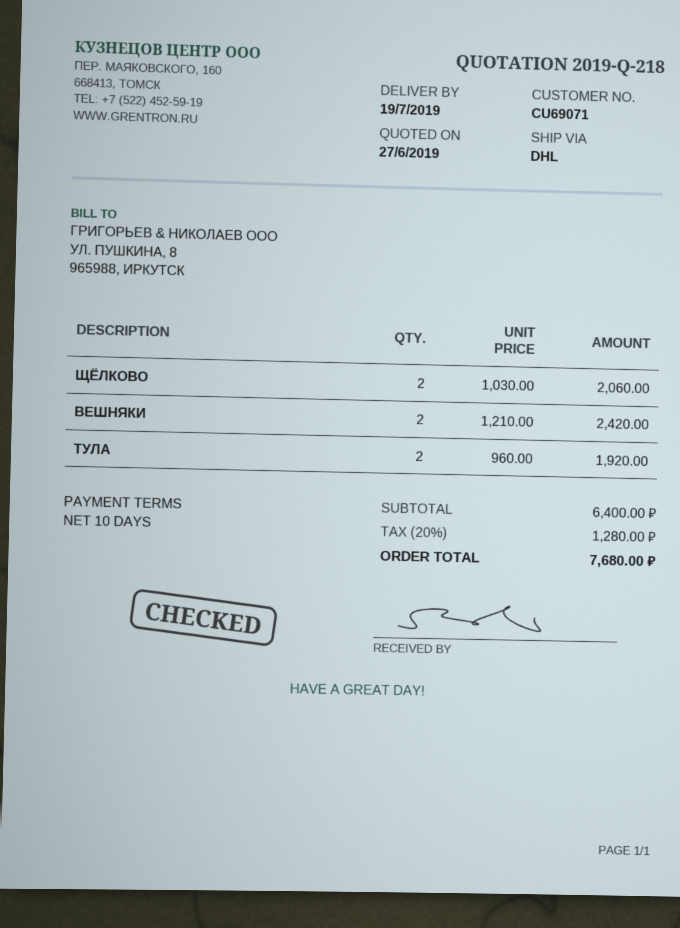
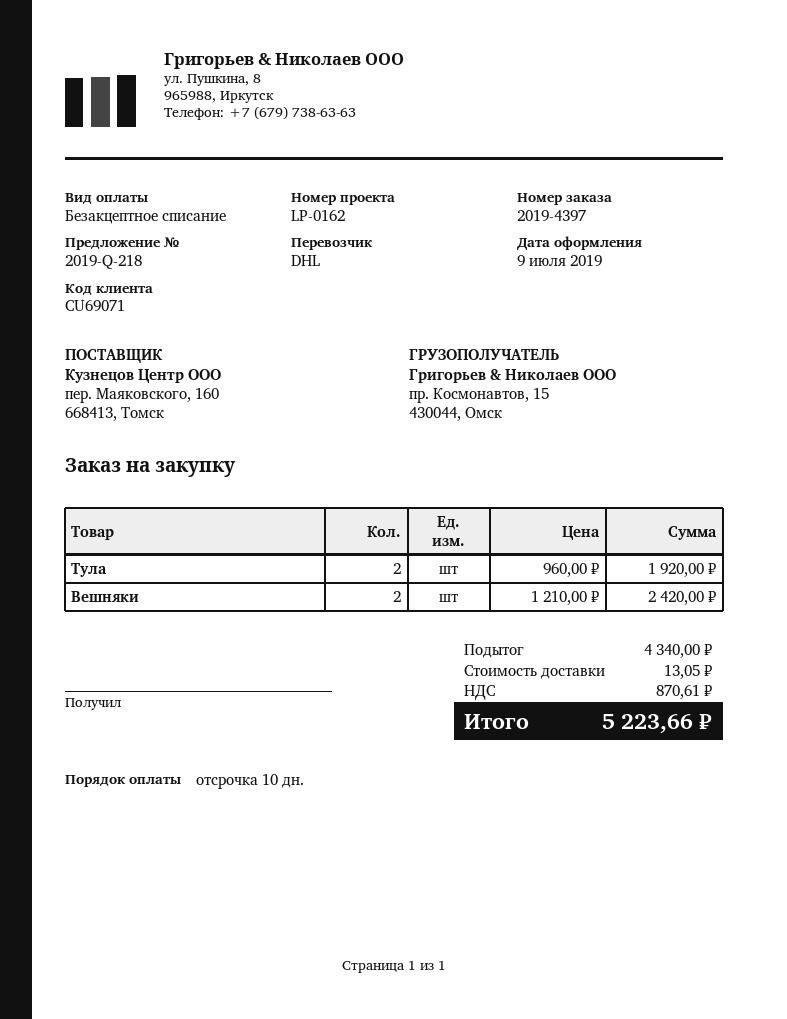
ЩЁЛКОВО: 2 x 1030.00 = 2060.00 -> none
subtotal: 6400.00 -> 4340.00
shipping: none -> 13.05
tax: 1280.00 -> 870.61
total: 7680.00 -> 5223.66

